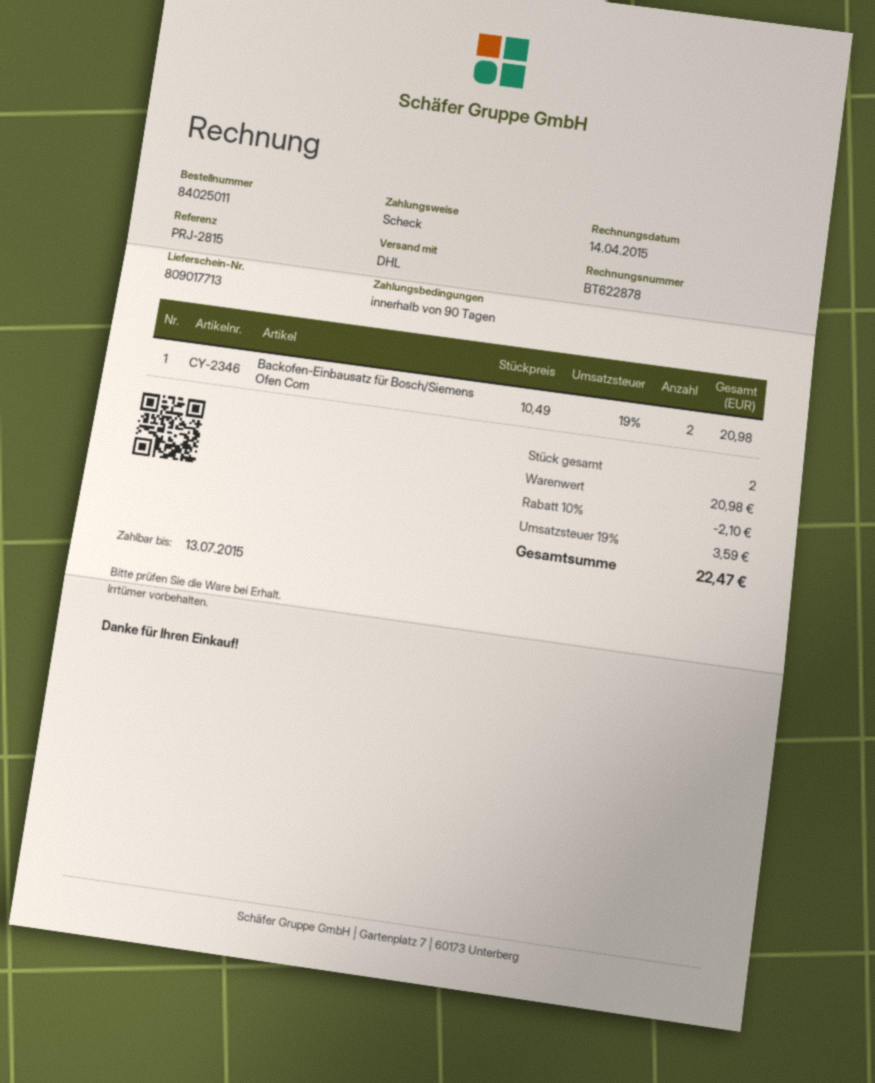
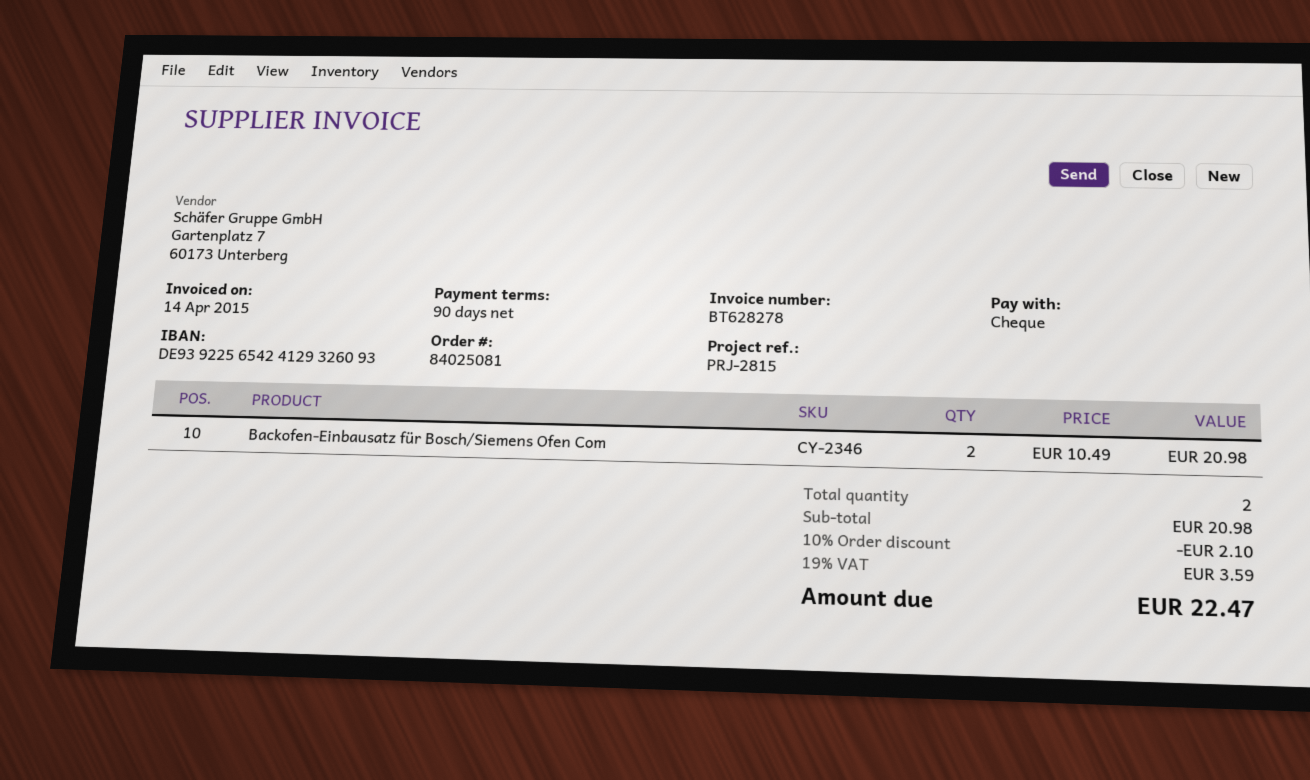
order number: 84025011 -> 84025081
invoice number: BT622878 -> BT628278

